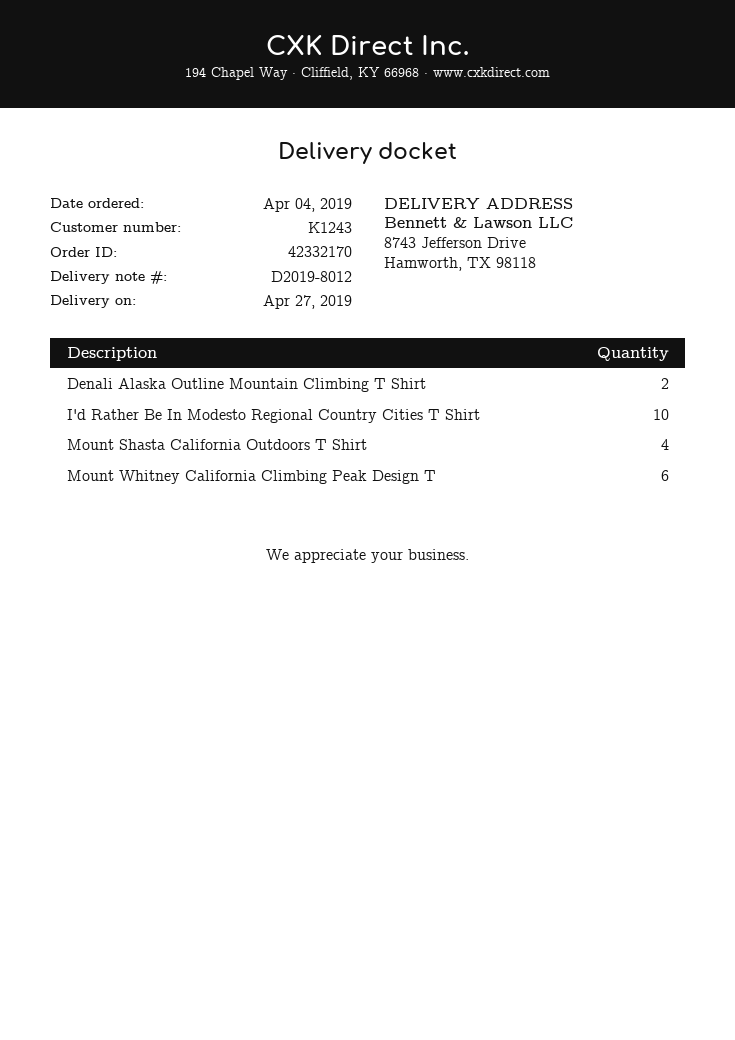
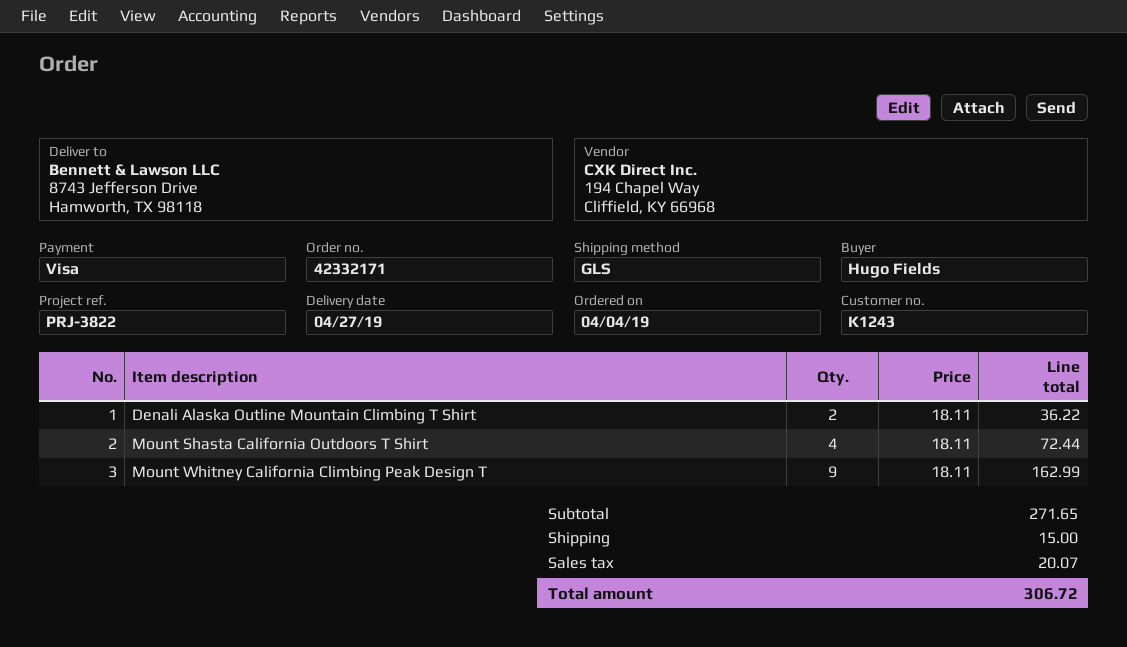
order number: 42332170 -> 42332171
I'd Rather Be In Modesto Regional Country Cities T Shirt: 10 -> none
Mount Whitney California Climbing Peak Design T: 6 -> 9

